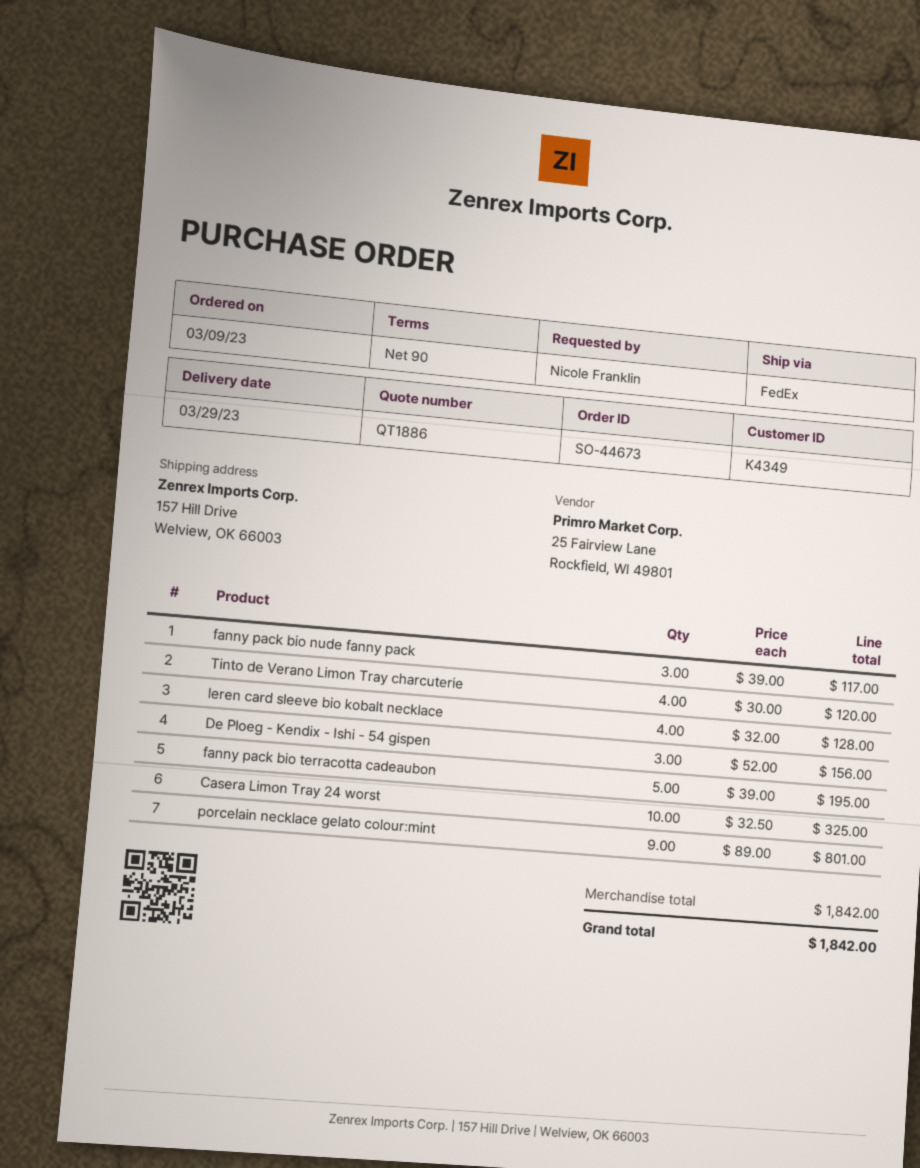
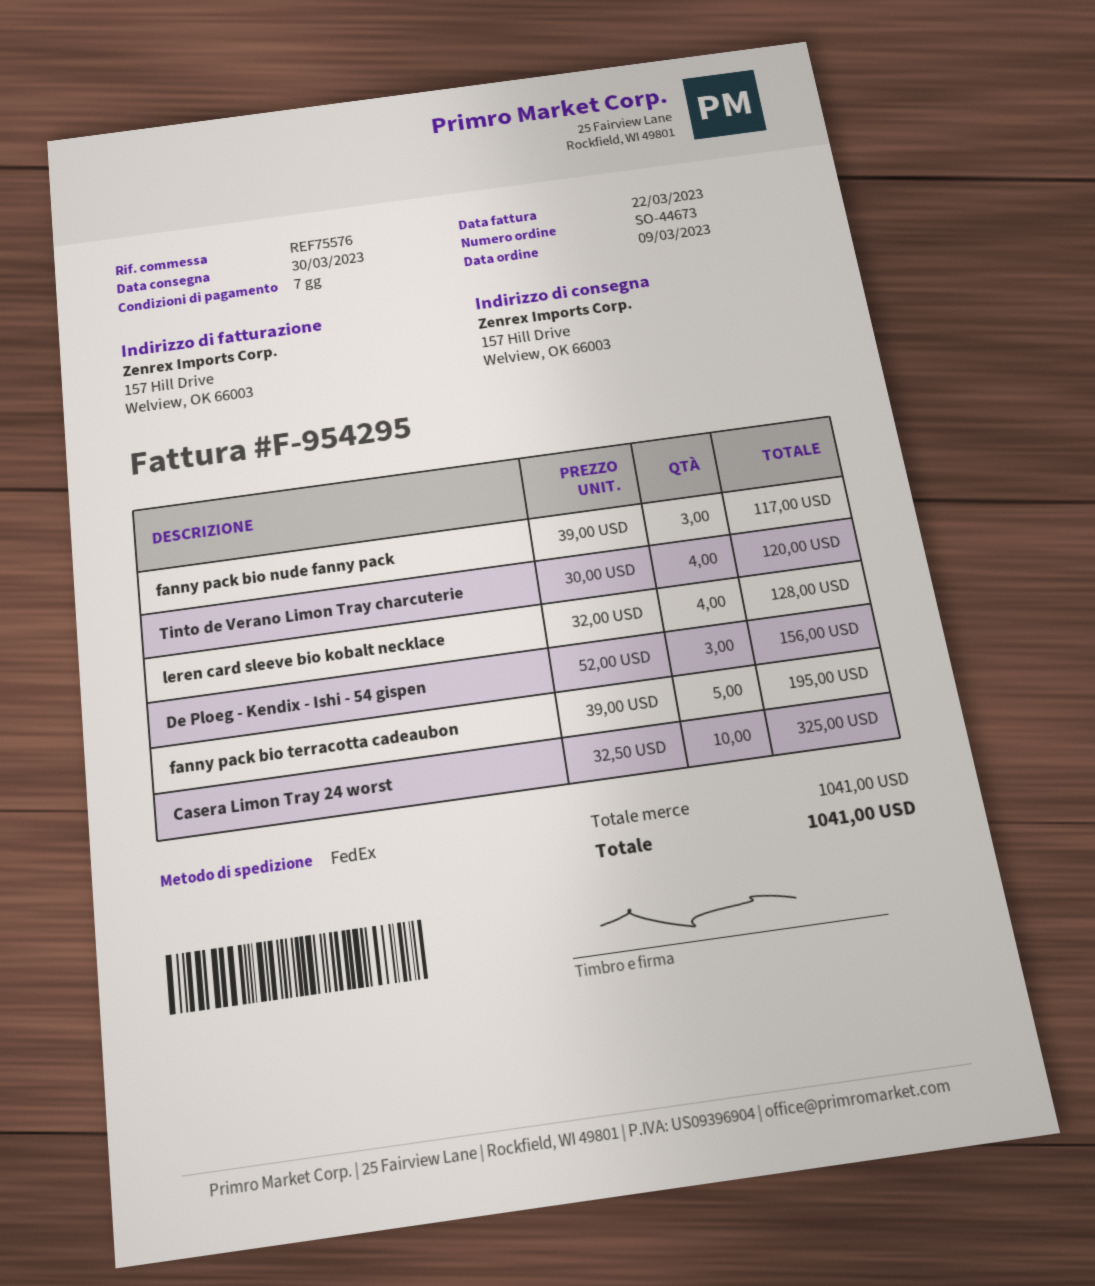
delivery date: 2023-03-29 -> 2023-03-30
payment terms: 90 days -> 7 days
porcelain necklace gelato colour:mint: 9 x 89.00 = 801.00 -> none
subtotal: 1842.00 -> 1041.00
total: 1842.00 -> 1041.00

